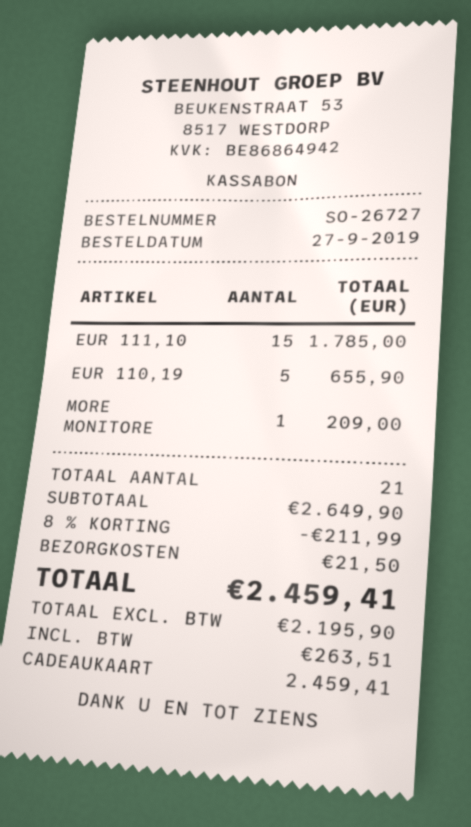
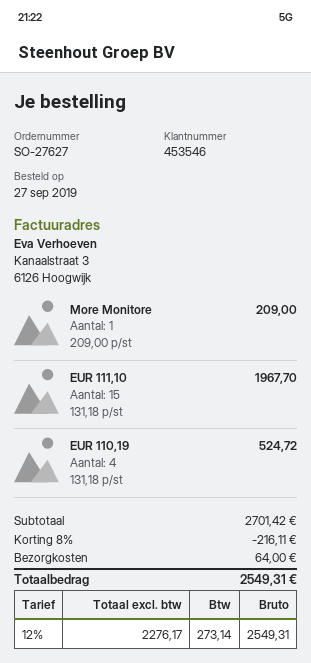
order number: SO-26727 -> SO-27627
EUR 111,10: 15 for 1785.00 -> 15 for 1967.70
EUR 110,19: 5 for 655.90 -> 4 for 524.72
subtotal: 2649.90 -> 2701.42
discount: 8% = 211.99 -> 8% = 216.11
shipping: 21.50 -> 64.00
net: 2195.90 -> 2276.17
tax: 263.51 -> 273.14
total: 2459.41 -> 2549.31

